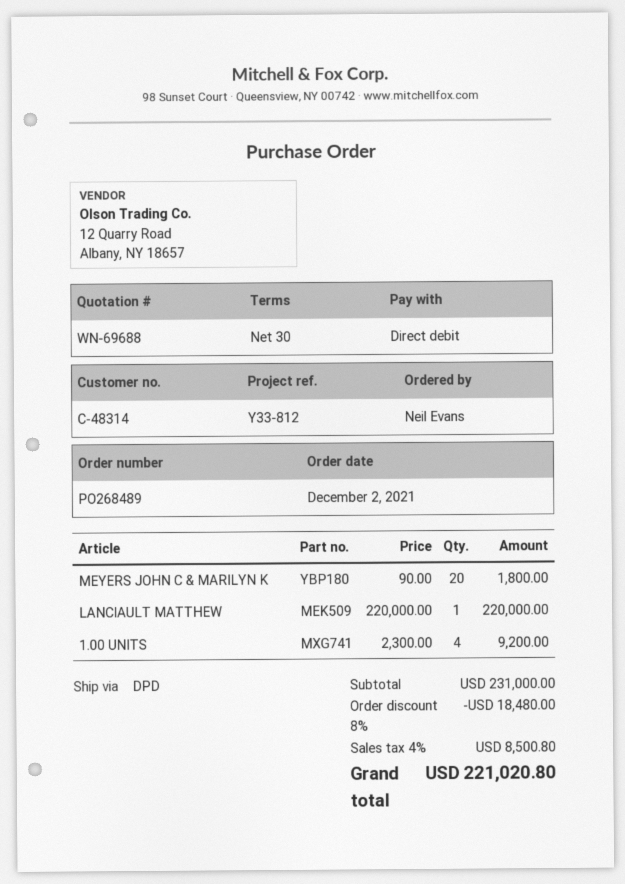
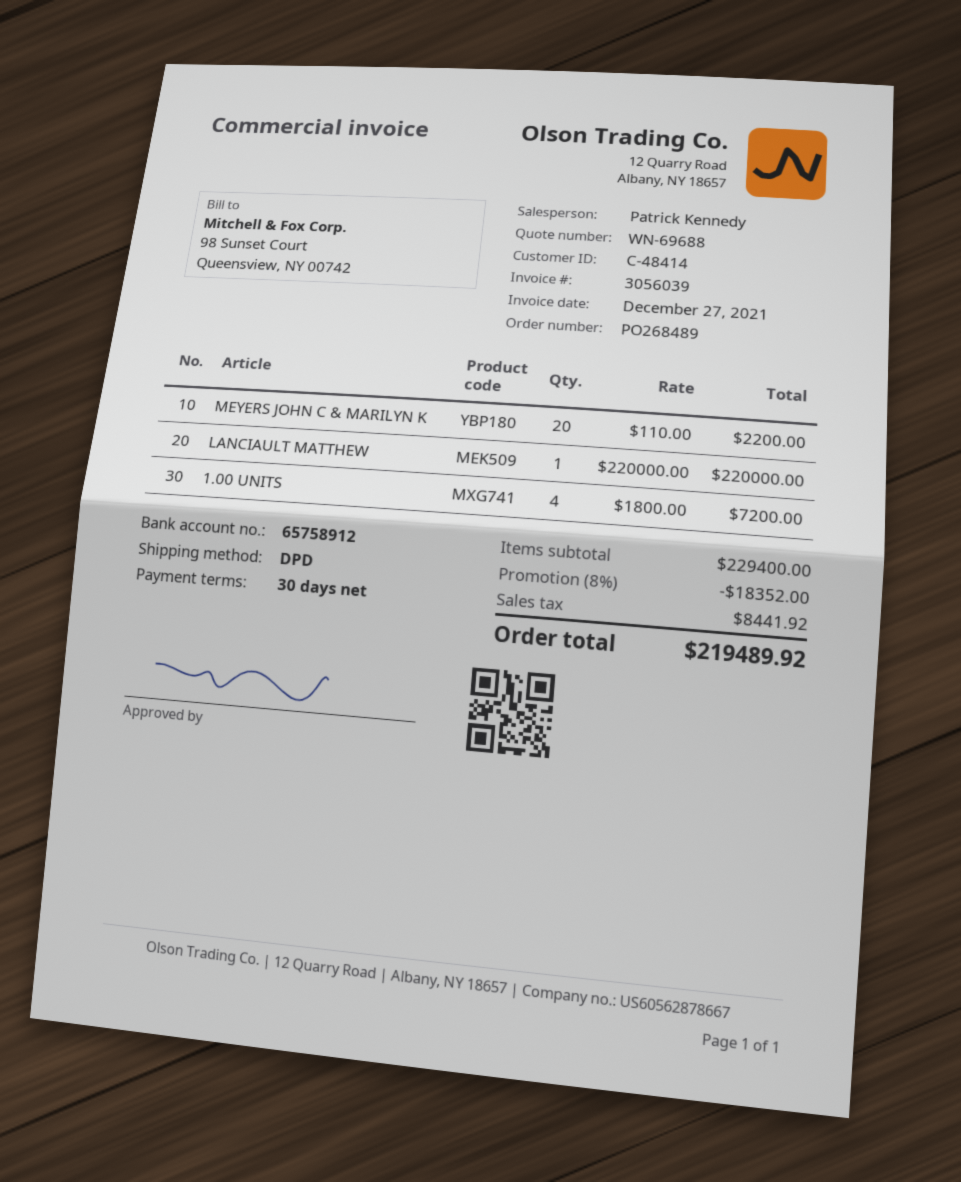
customer number: C-48314 -> C-48414
MEYERS JOHN C & MARILYN K: 20 x 90.00 = 1800.00 -> 20 x 110.00 = 2200.00
1.00 UNITS: 4 x 2300.00 = 9200.00 -> 4 x 1800.00 = 7200.00
subtotal: 231000.00 -> 229400.00
discount: 8% = 18480.00 -> 8% = 18352.00
tax: 8500.80 -> 8441.92
total: 221020.80 -> 219489.92

